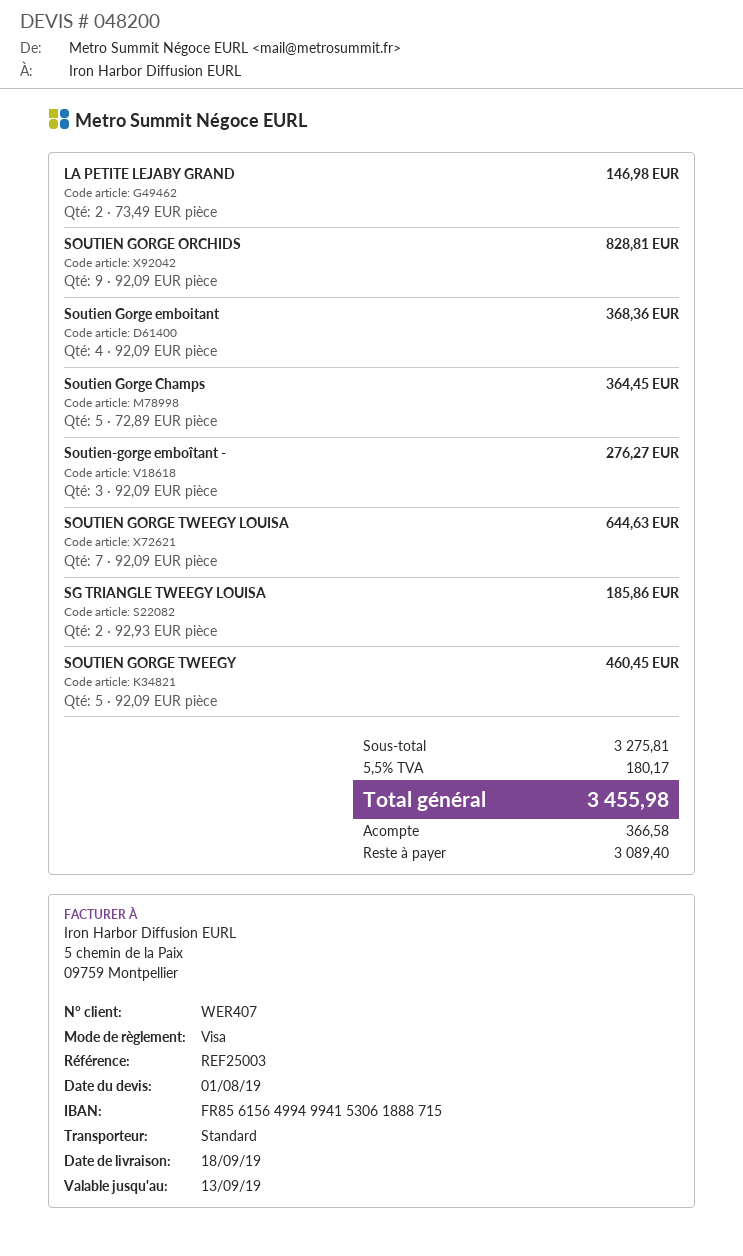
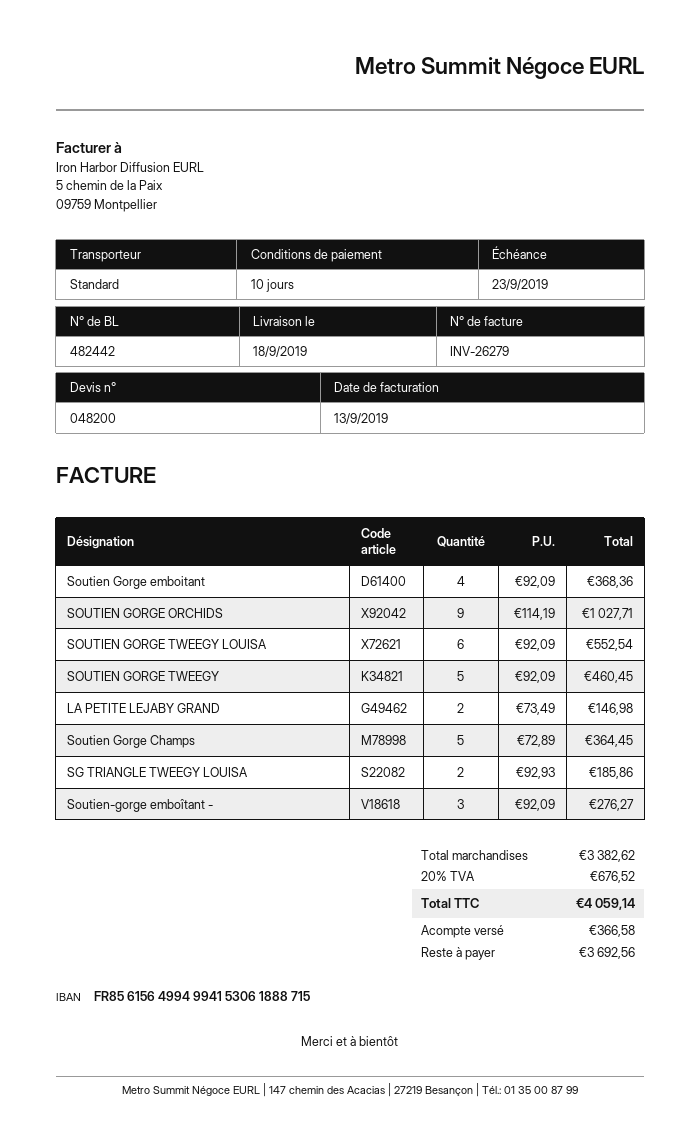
SOUTIEN GORGE ORCHIDS: 9 x 92.09 = 828.81 -> 9 x 114.19 = 1027.71
SOUTIEN GORGE TWEEGY LOUISA: 7 x 92.09 = 644.63 -> 6 x 92.09 = 552.54
subtotal: 3275.81 -> 3382.62
tax: 5.5% = 180.17 -> 20% = 676.52
total: 3455.98 -> 4059.14
balance: 3089.40 -> 3692.56

